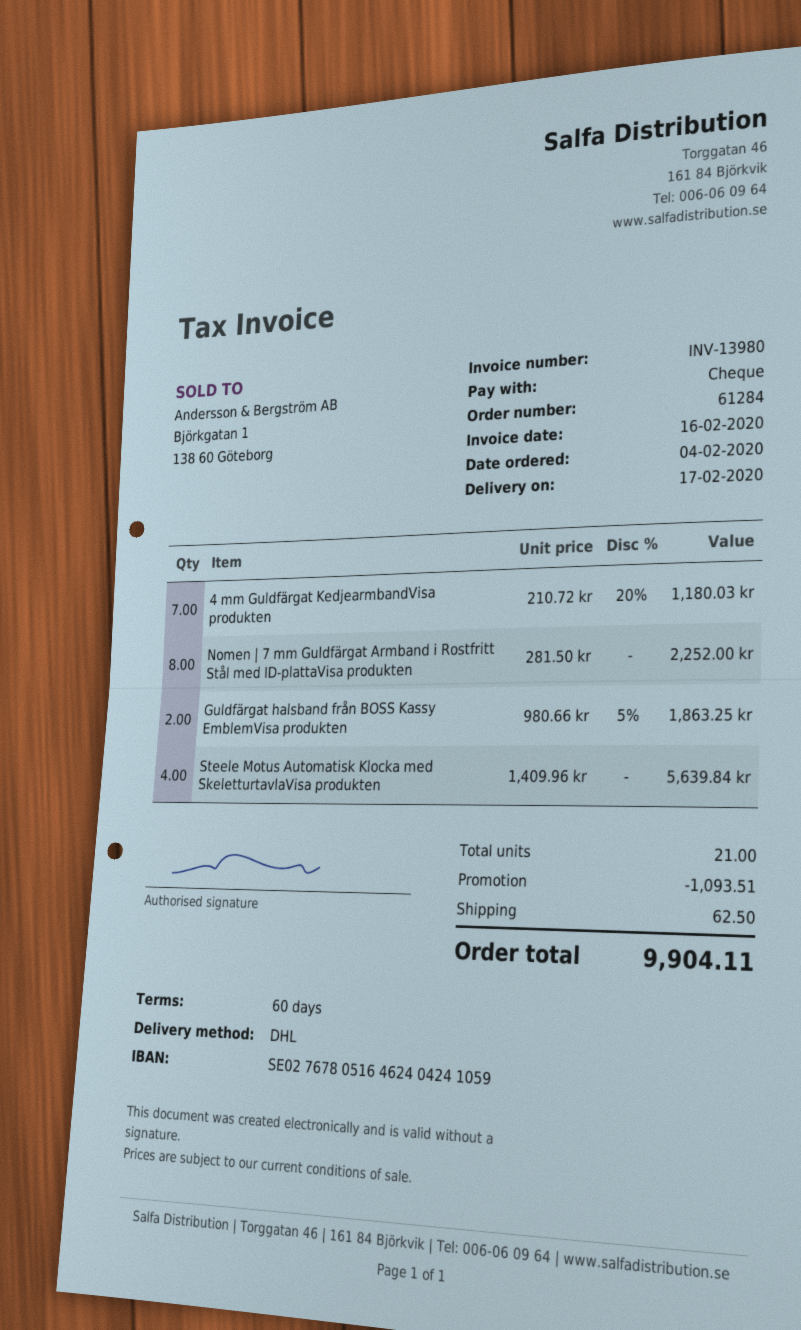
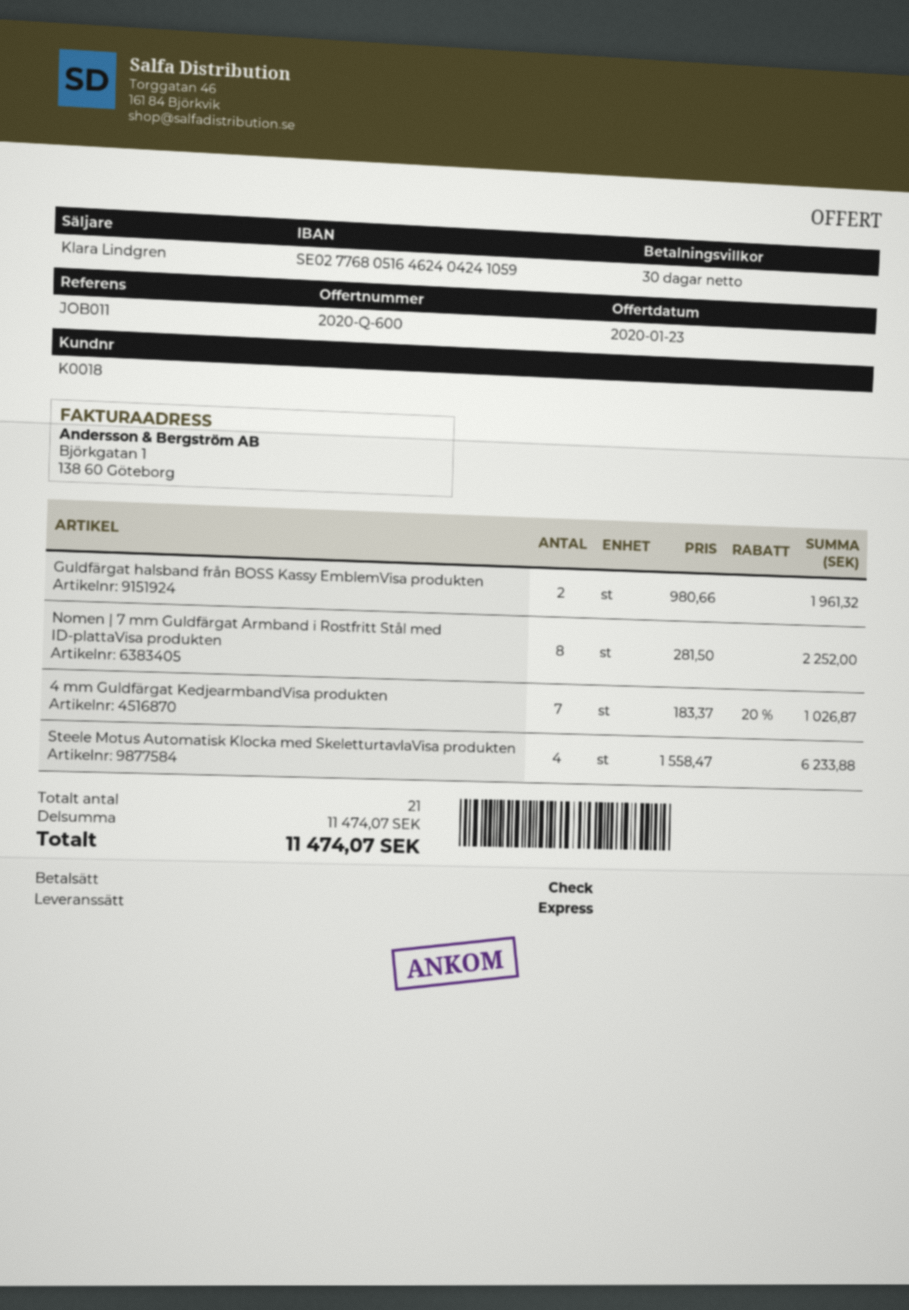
payment terms: 60 days -> 30 days
bank account: SE0276780516462404241059 -> SE0277680516462404241059
shipping method: DHL -> express
4 mm Guldfärgat KedjearmbandVisa produkten: 7 x 210.72 - 20% = 1180.03 -> 7 x 183.37 - 20% = 1026.87
Guldfärgat halsband från BOSS Kassy EmblemVisa produkten: 2 x 980.66 - 5% = 1863.25 -> 2 x 980.66 = 1961.32
Steele Motus Automatisk Klocka med SkeletturtavlaVisa produkten: 4 x 1409.96 = 5639.84 -> 4 x 1558.47 = 6233.88
discount: 1093.51 -> none
shipping: 62.50 -> none
total: 9904.11 -> 11474.07

